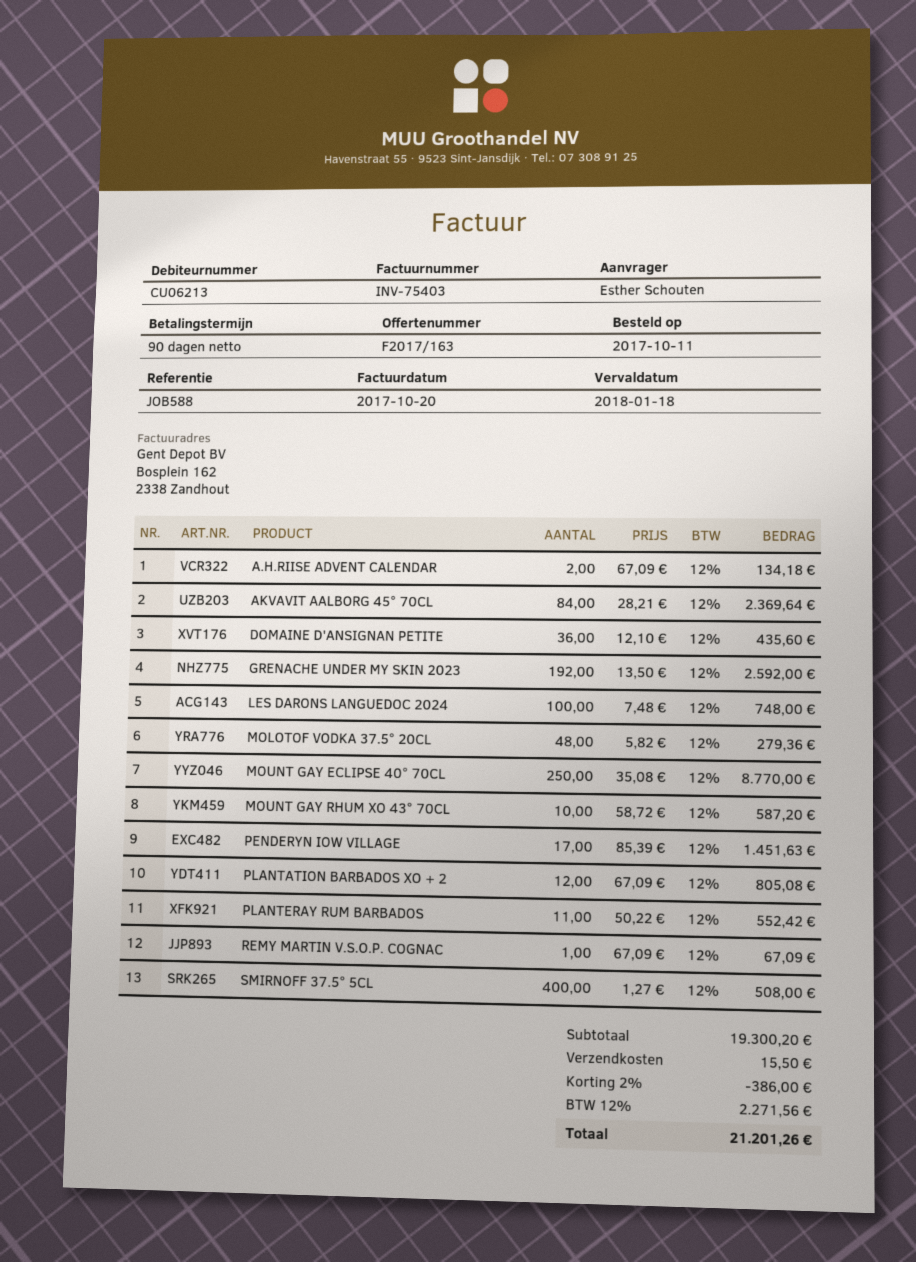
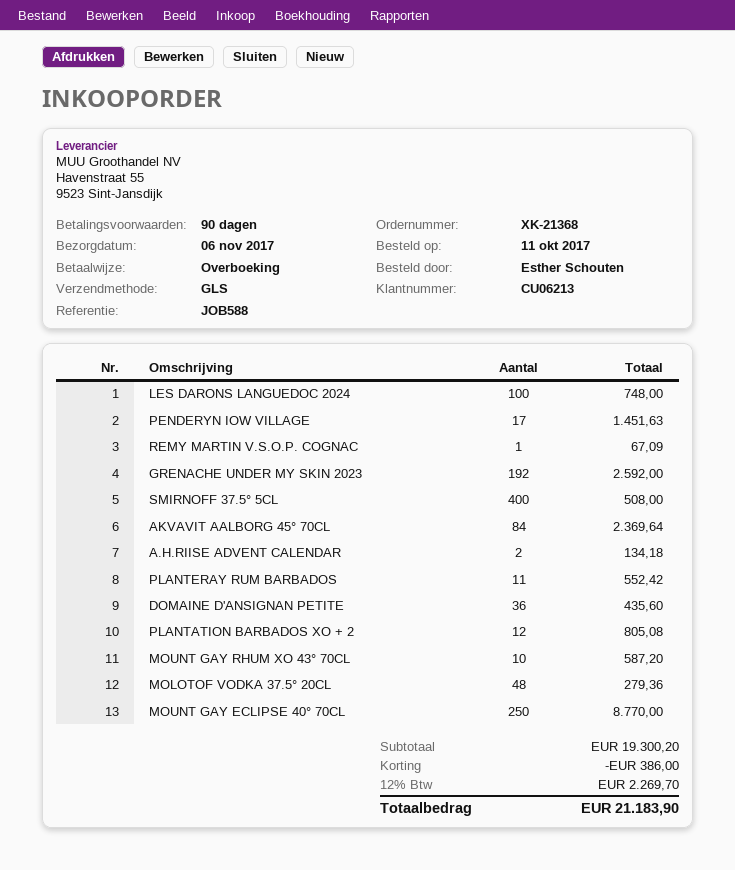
shipping: 15.50 -> none
tax: 12% = 2271.56 -> 12% = 2269.70
total: 21201.26 -> 21183.90

